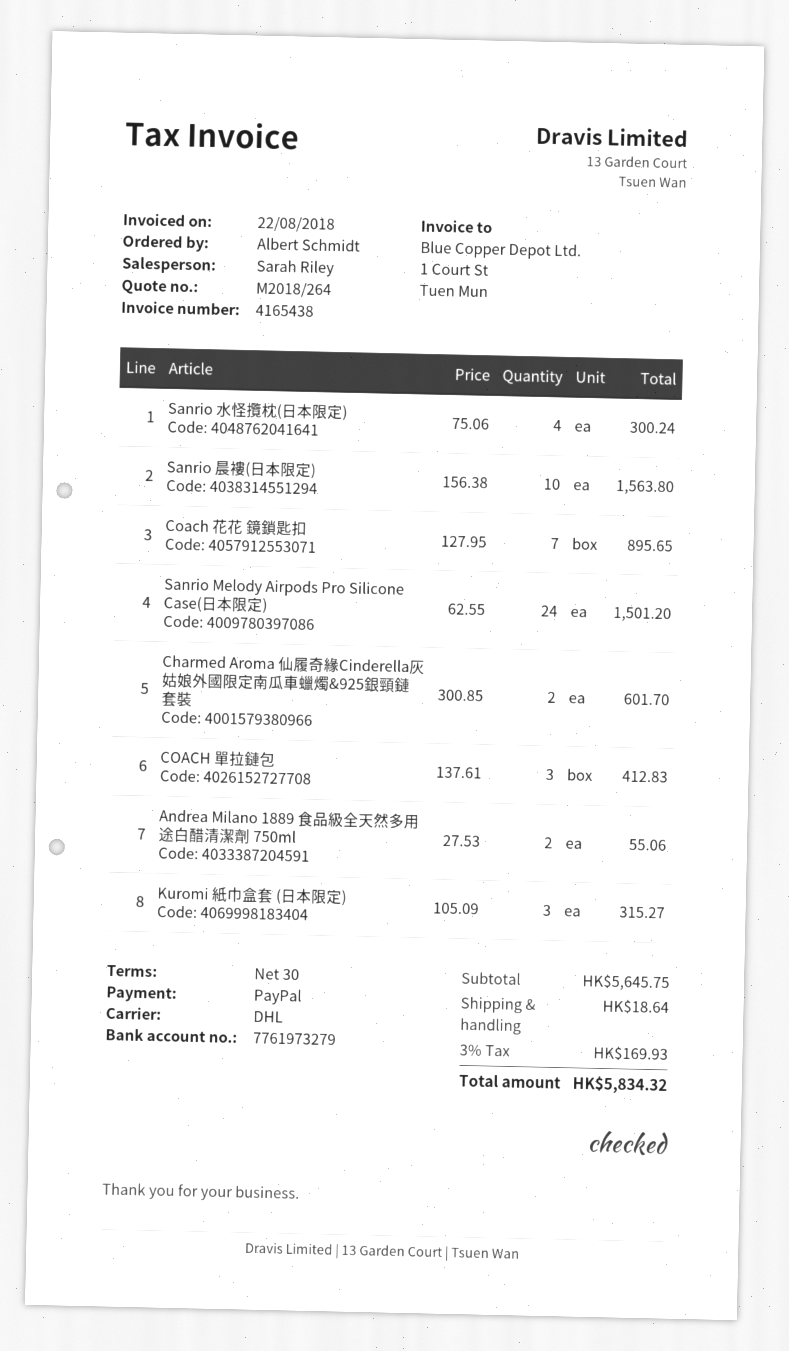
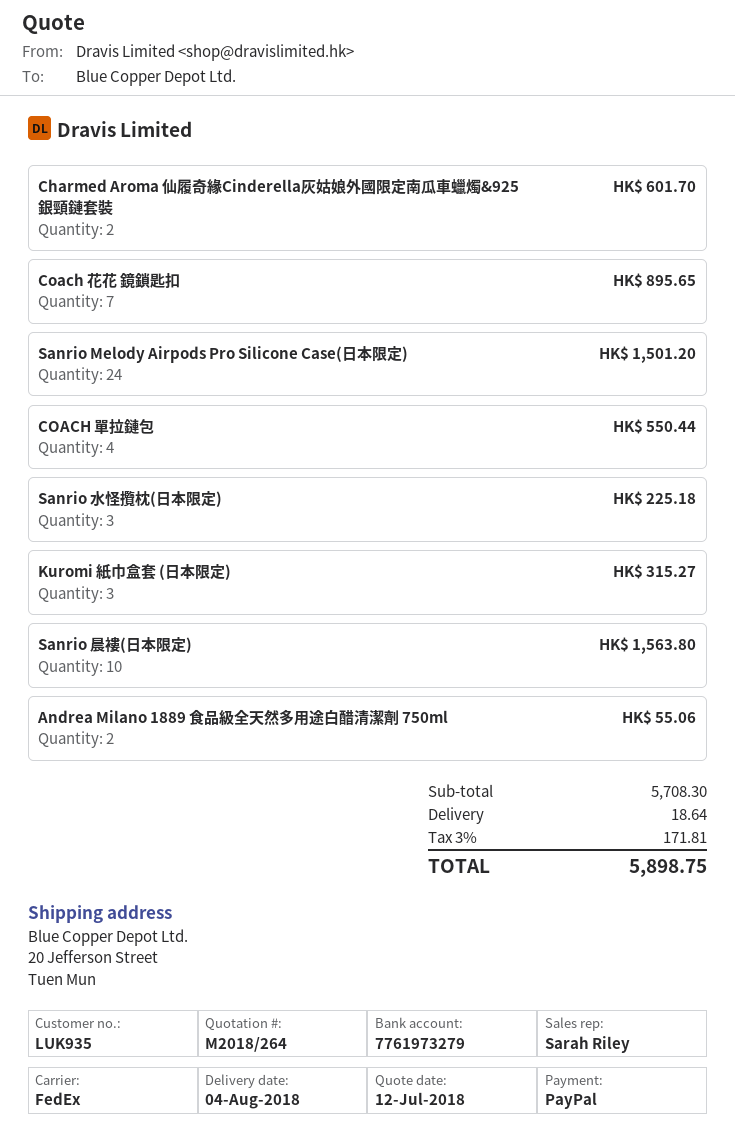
shipping method: DHL -> FedEx
Sanrio 水怪攬枕(日本限定): 4 for 300.24 -> 3 for 225.18
COACH 單拉鏈包: 3 for 412.83 -> 4 for 550.44
subtotal: 5645.75 -> 5708.30
tax: 3% = 169.93 -> 3% = 171.81
total: 5834.32 -> 5898.75

